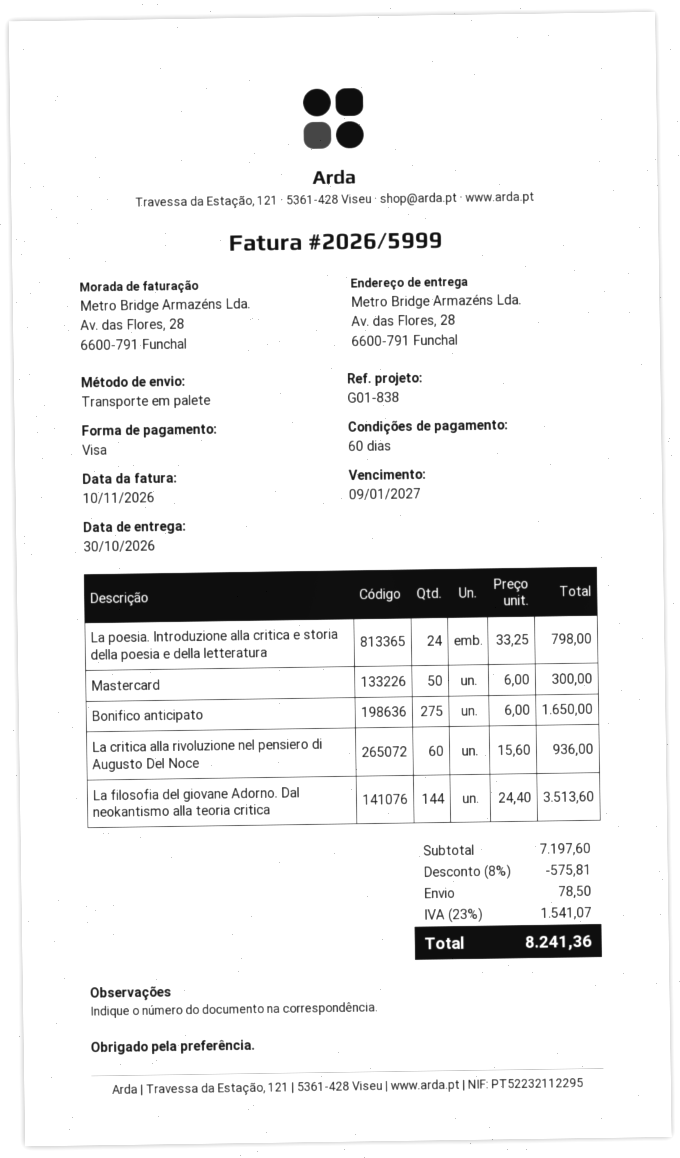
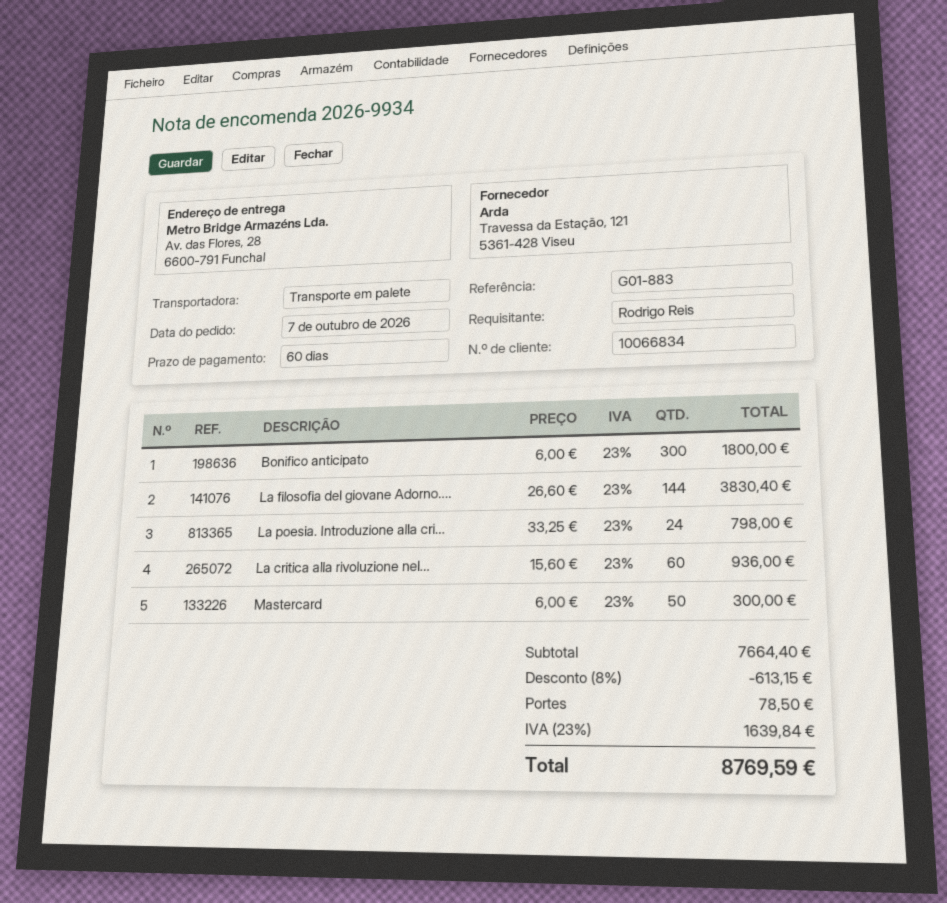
reference: G01-838 -> G01-883
Bonifico anticipato: 275 x 6.00 = 1650.00 -> 300 x 6.00 = 1800.00
La filosofia del giovane Adorno. Dal neokantismo alla teoria critica: 144 x 24.40 = 3513.60 -> 144 x 26.60 = 3830.40
subtotal: 7197.60 -> 7664.40
discount: 8% = 575.81 -> 8% = 613.15
tax: 23% = 1541.07 -> 23% = 1639.84
total: 8241.36 -> 8769.59

